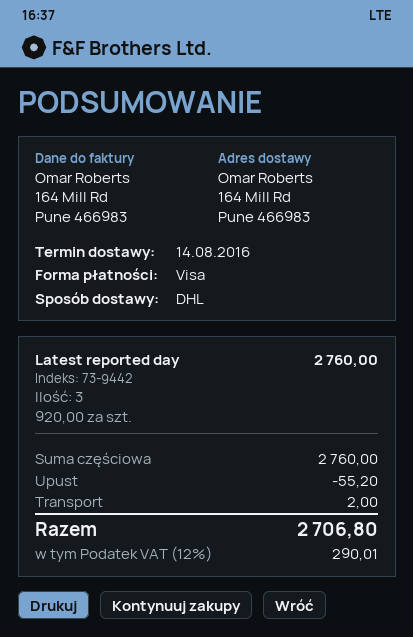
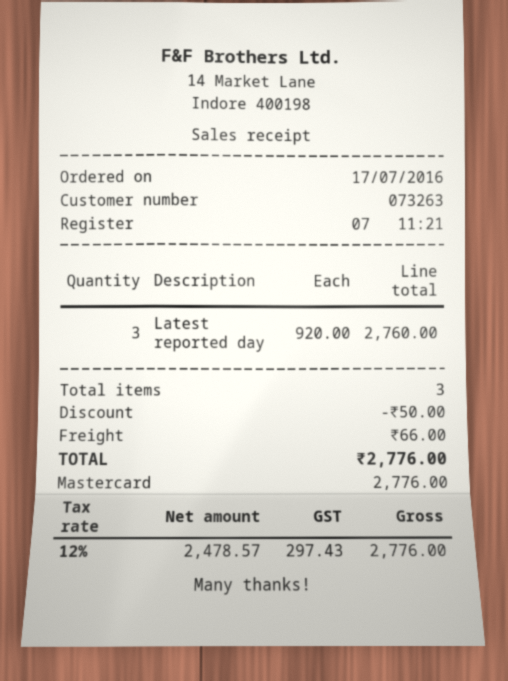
payment method: Visa -> Mastercard
discount: 55.20 -> 50.00
shipping: 2.00 -> 66.00
tax: 12% = 290.01 -> 12% = 297.43
total: 2706.80 -> 2776.00

